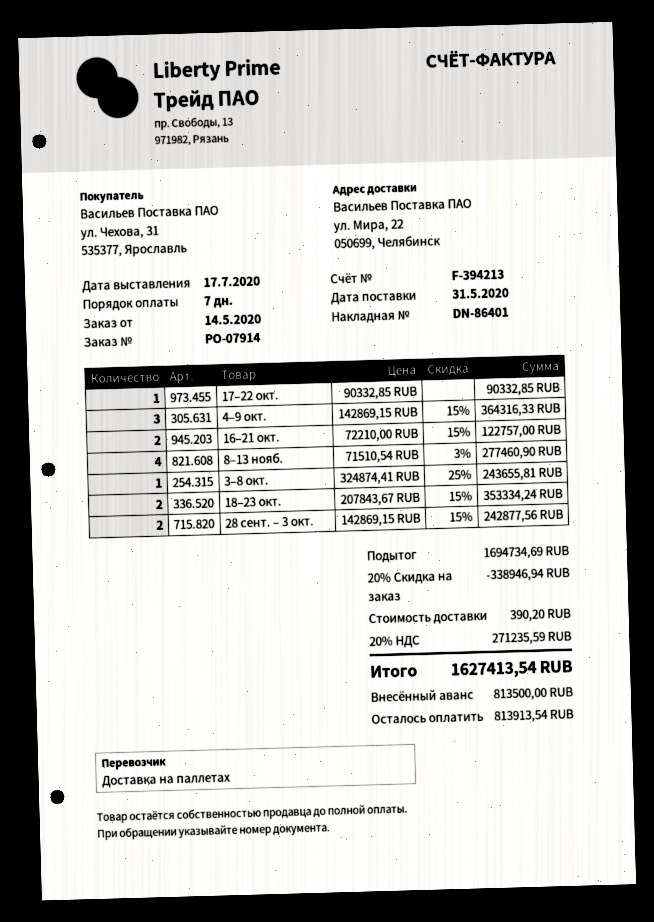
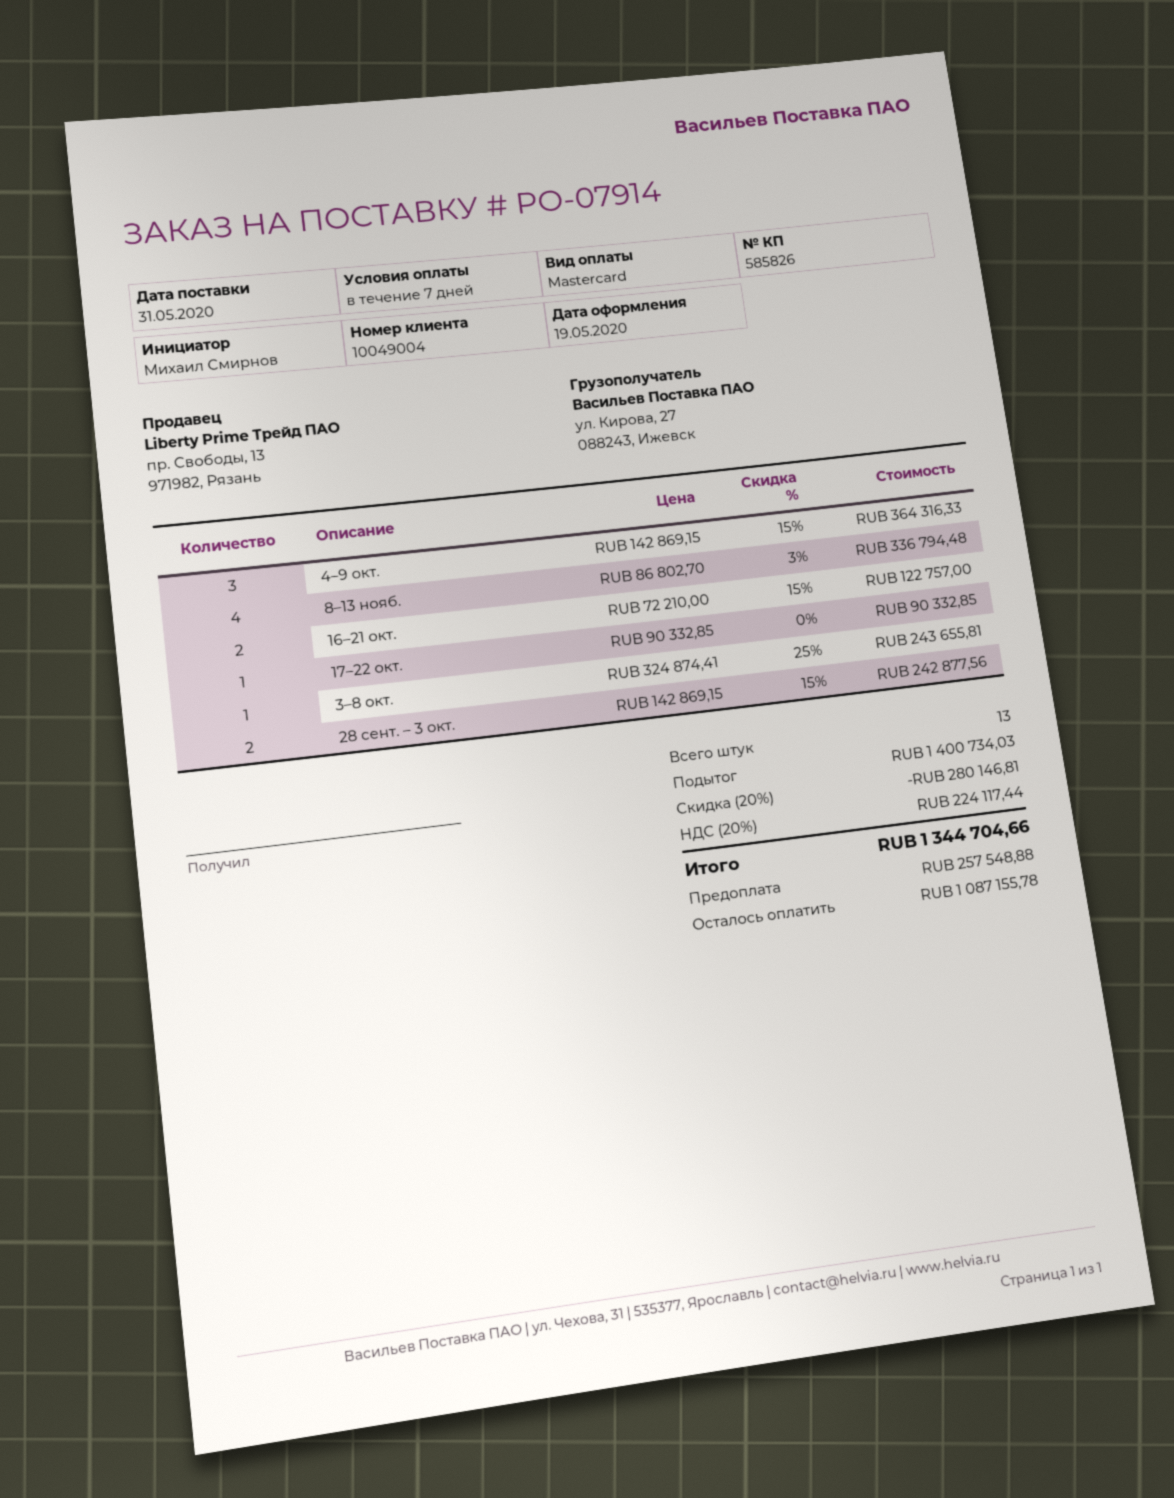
order date: 2020-05-14 -> 2020-05-19
ship to: ул. Мира, 22, 050699, Челябинск -> ул. Кирова, 27, 088243, Ижевск
8–13 нояб.: 4 x 71510.54 - 3% = 277460.90 -> 4 x 86802.70 - 3% = 336794.48
18–23 окт.: 2 x 207843.67 - 15% = 353334.24 -> none
subtotal: 1694734.69 -> 1400734.03
discount: 20% = 338946.94 -> 20% = 280146.81
shipping: 390.20 -> none
tax: 20% = 271235.59 -> 20% = 224117.44
total: 1627413.54 -> 1344704.66
deposit: 813500.00 -> 257548.88
balance: 813913.54 -> 1087155.78

